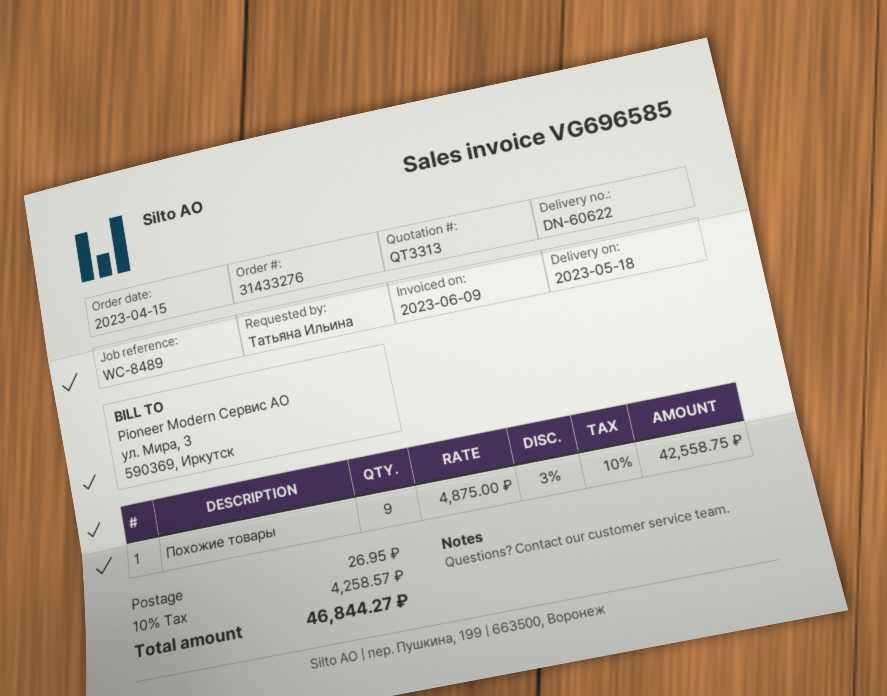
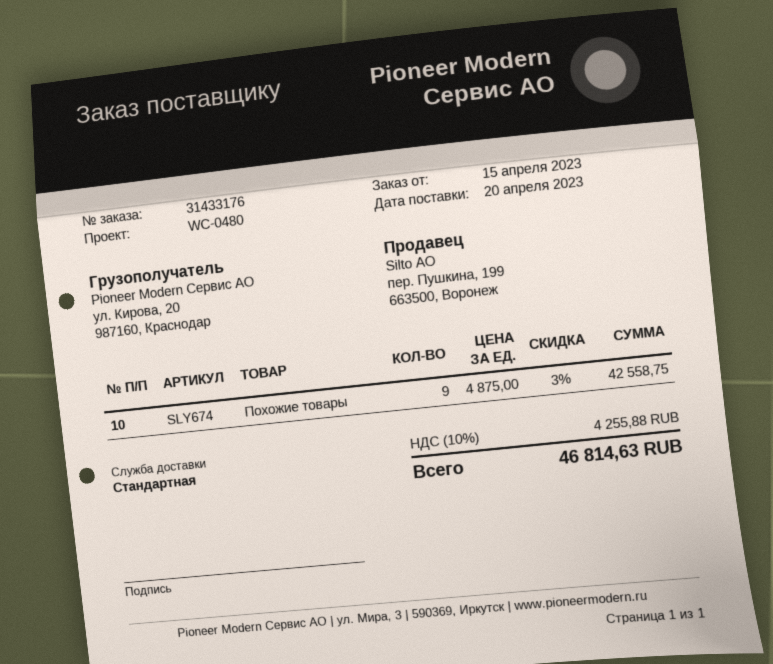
order number: 31433276 -> 31433176
delivery date: 2023-05-18 -> 2023-04-20
reference: WC-8489 -> WC-0480
shipping: 26.95 -> none
tax: 10% = 4258.57 -> 10% = 4255.88
total: 46844.27 -> 46814.63

